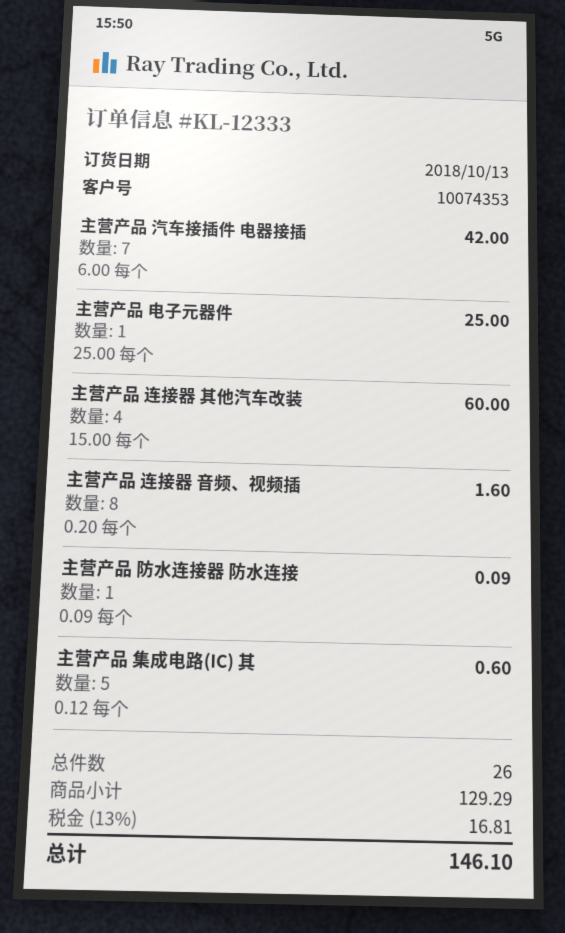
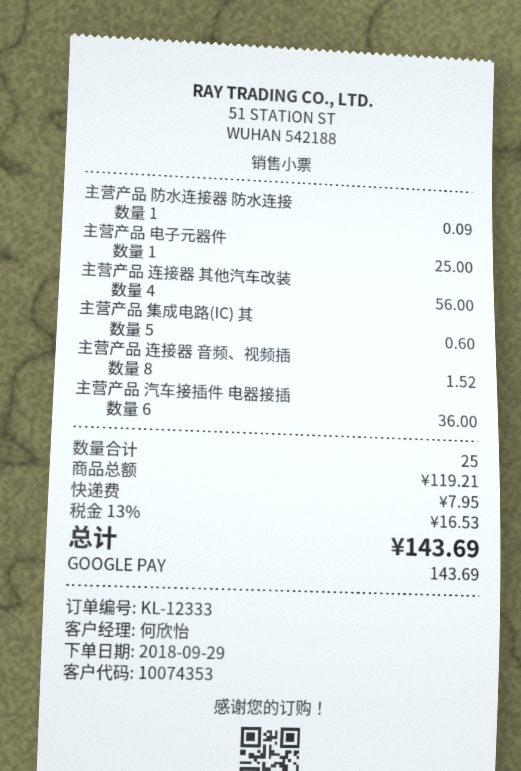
order date: 2018-10-13 -> 2018-09-29
主营产品 汽车接插件 电器接插: 7 for 42.00 -> 6 for 36.00
主营产品 连接器 其他汽车改装: 4 for 60.00 -> 4 for 56.00
主营产品 连接器 音频、视频插: 8 for 1.60 -> 8 for 1.52
total quantity: 26 -> 25
subtotal: 129.29 -> 119.21
shipping: none -> 7.95
tax: 13% = 16.81 -> 13% = 16.53
total: 146.10 -> 143.69

